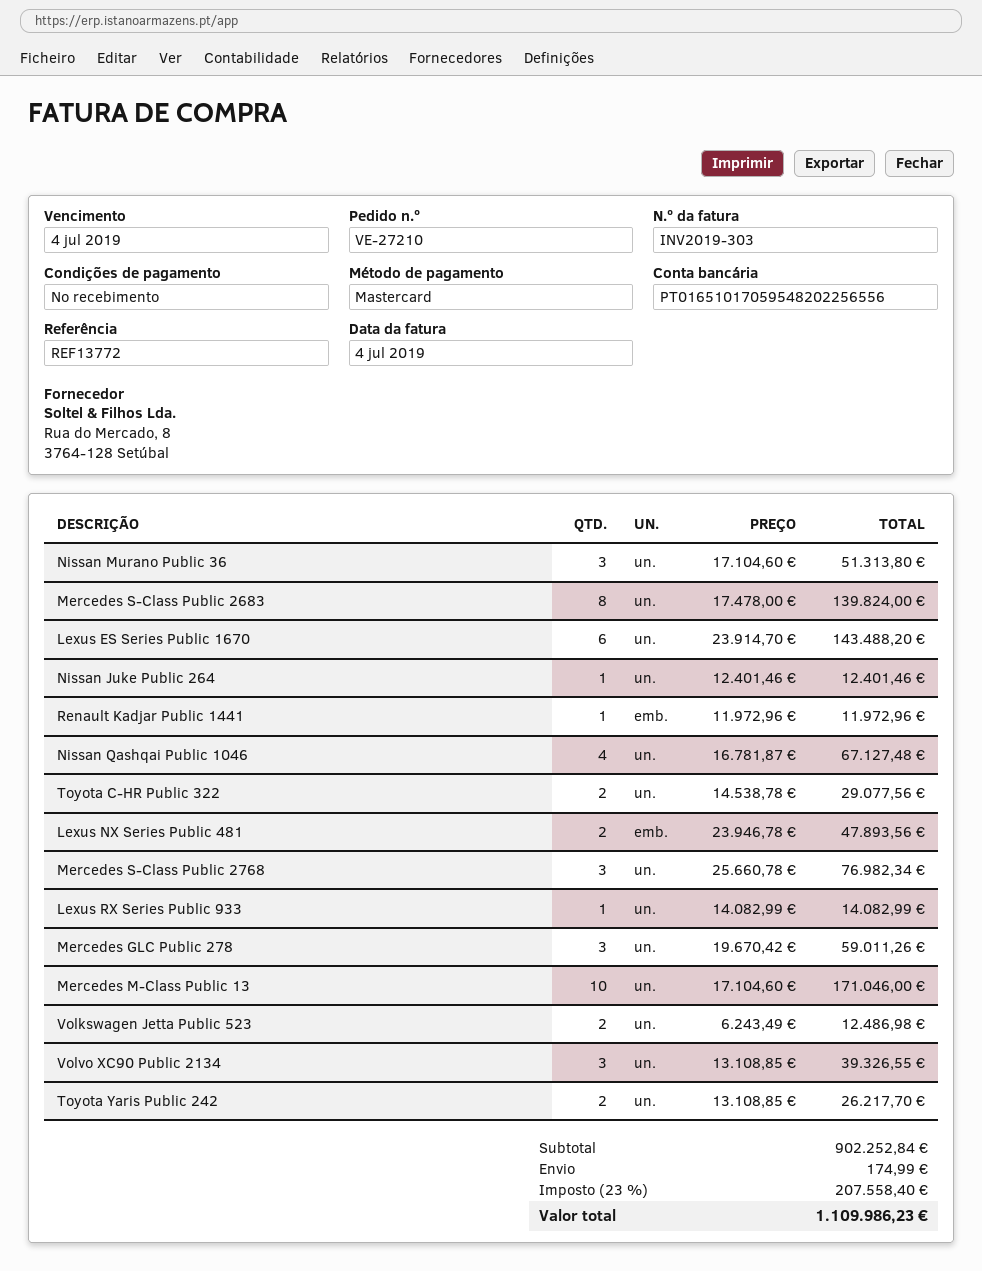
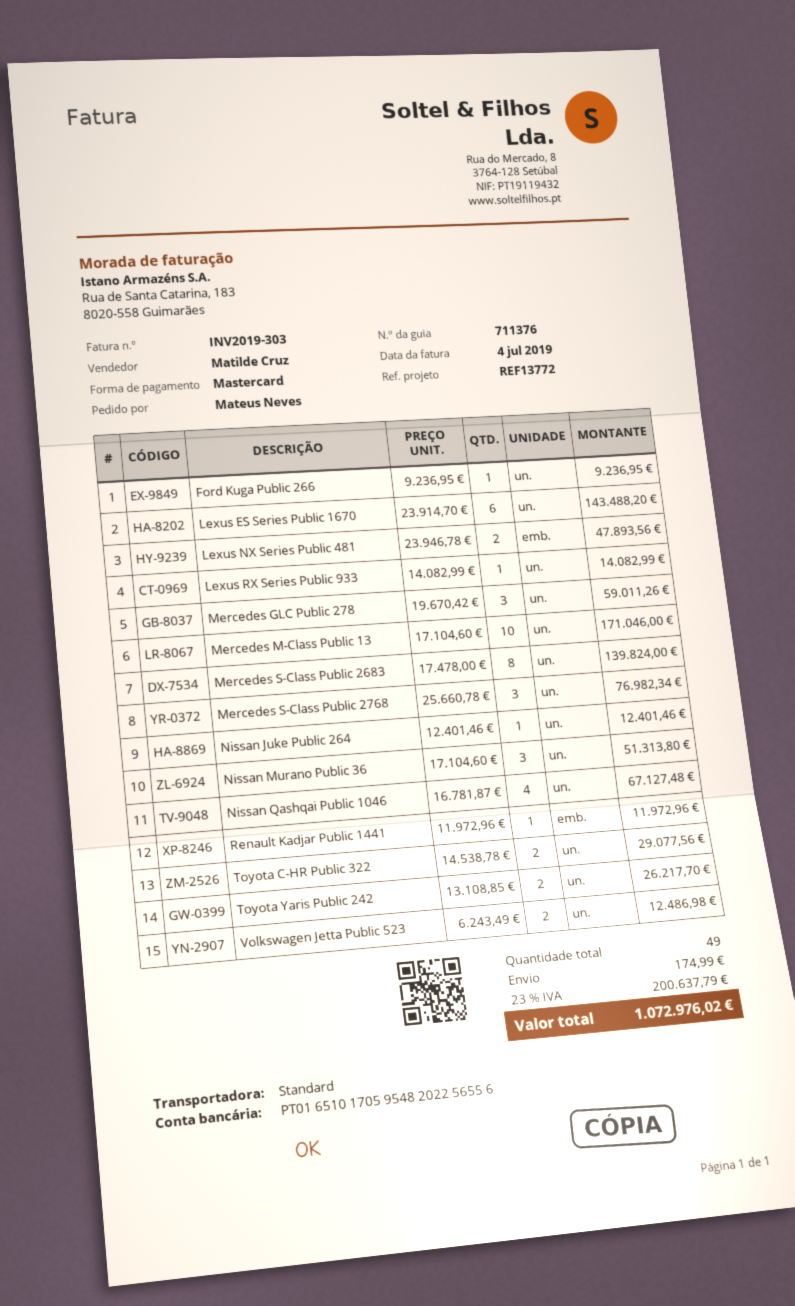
Volvo XC90 Public 2134: 3 x 13108.85 = 39326.55 -> none
Ford Kuga Public 266: none -> 1 x 9236.95 = 9236.95
tax: 23% = 207558.40 -> 23% = 200637.79
total: 1109986.23 -> 1072976.02

